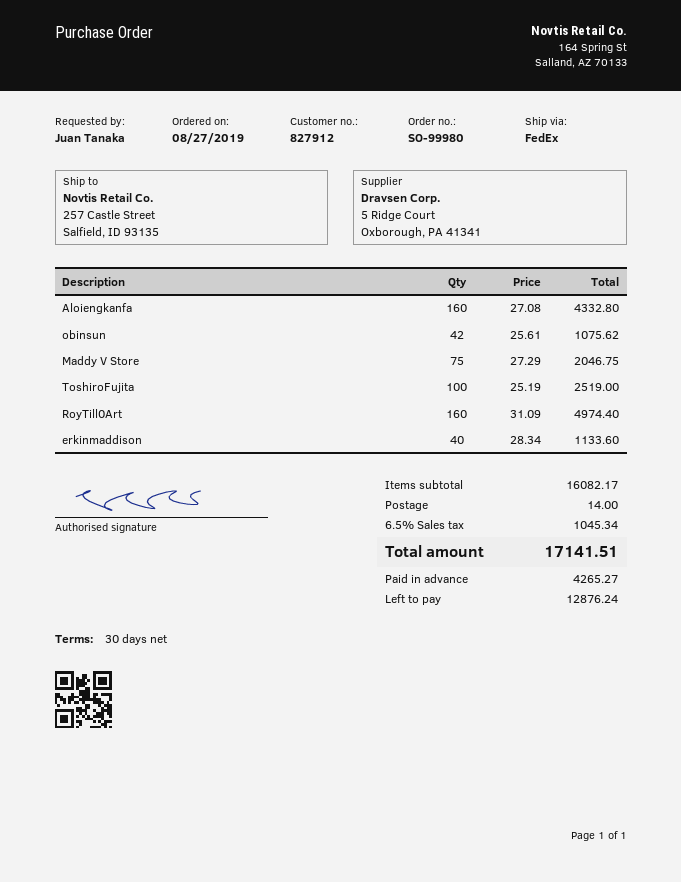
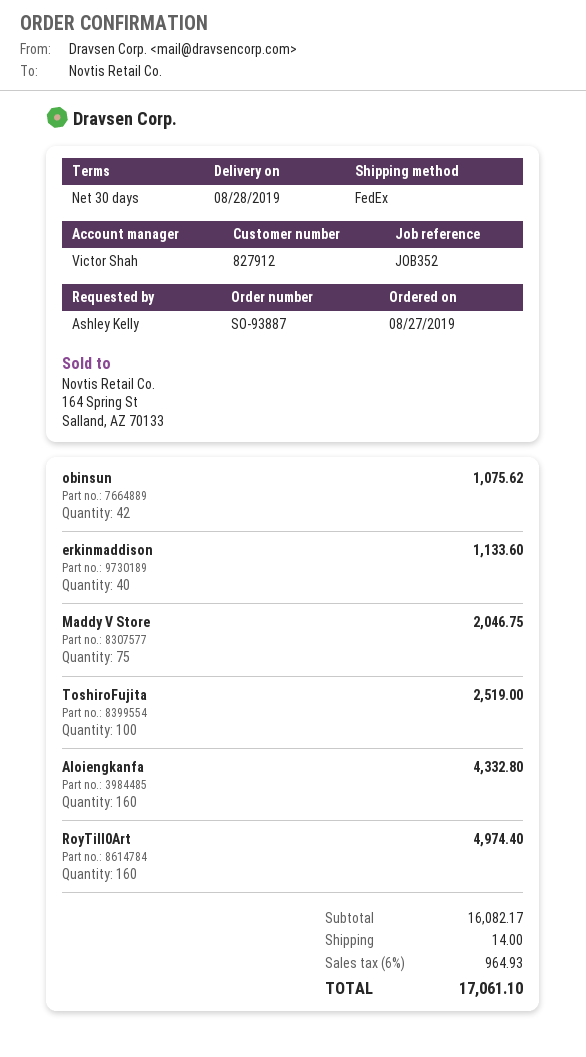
order number: SO-99980 -> SO-93887
ordered by: Juan Tanaka -> Ashley Kelly
tax: 6.5% = 1045.34 -> 6% = 964.93
total: 17141.51 -> 17061.10

